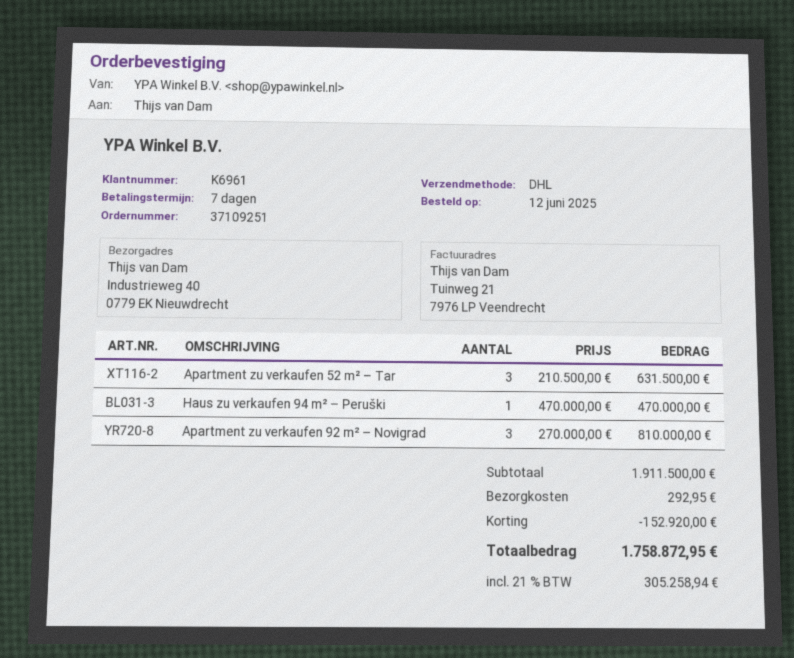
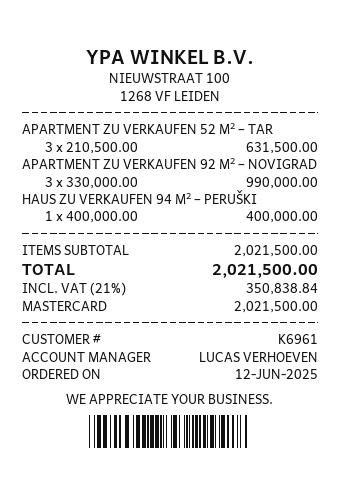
Haus zu verkaufen 94 m² – Peruški: 1 x 470000.00 = 470000.00 -> 1 x 400000.00 = 400000.00
Apartment zu verkaufen 92 m² – Novigrad: 3 x 270000.00 = 810000.00 -> 3 x 330000.00 = 990000.00
subtotal: 1911500.00 -> 2021500.00
discount: 152920.00 -> none
shipping: 292.95 -> none
tax: 21% = 305258.94 -> 21% = 350838.84
total: 1758872.95 -> 2021500.00

